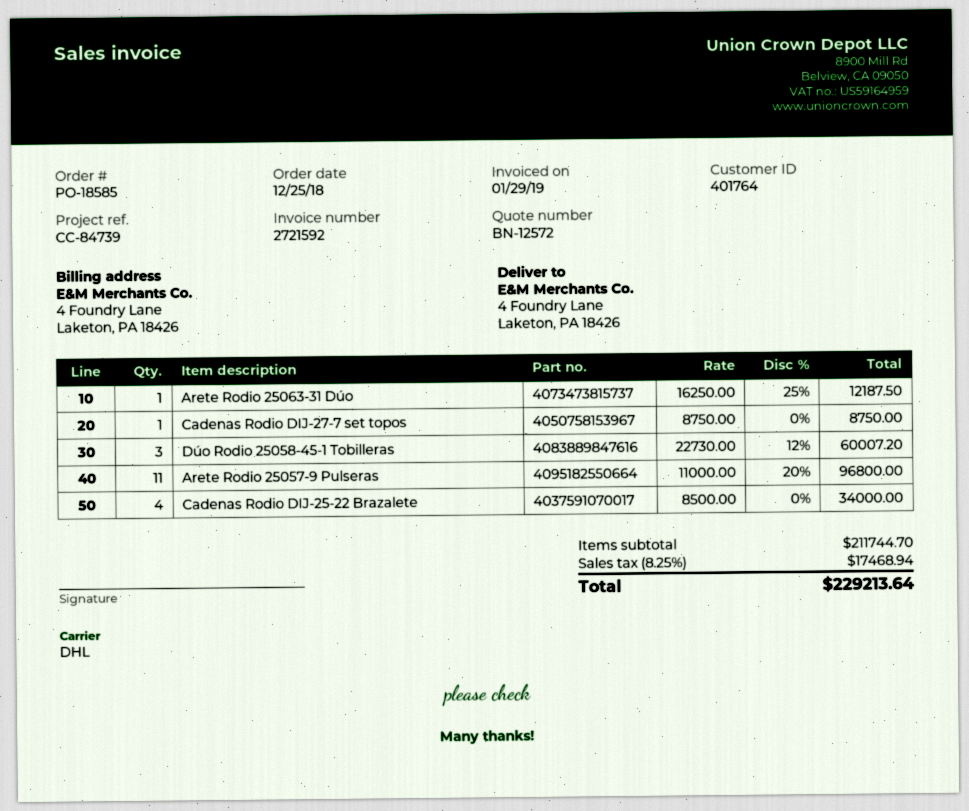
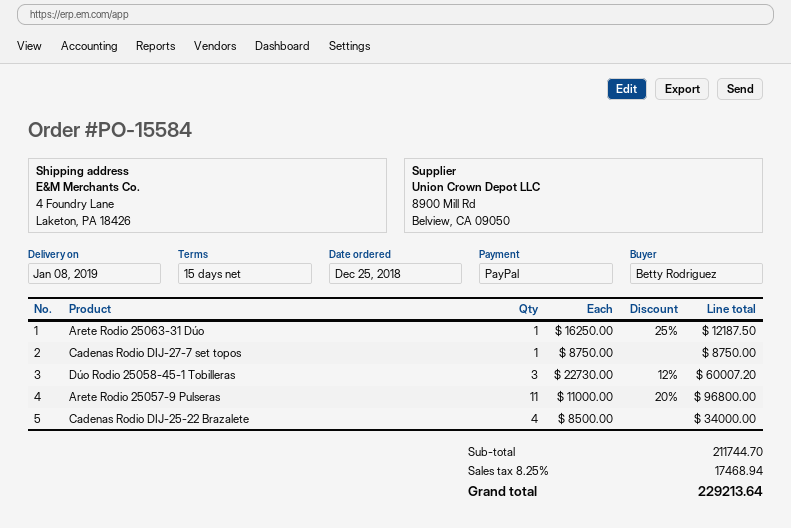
order number: PO-18585 -> PO-15584

